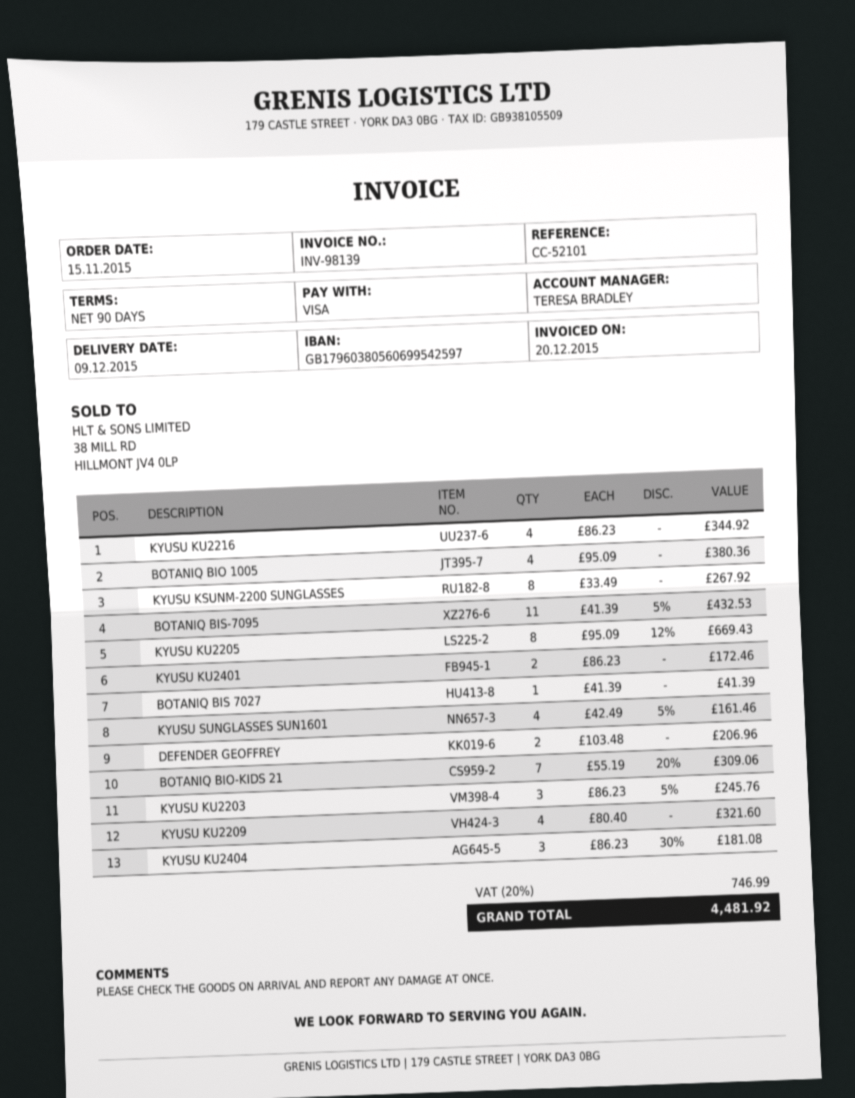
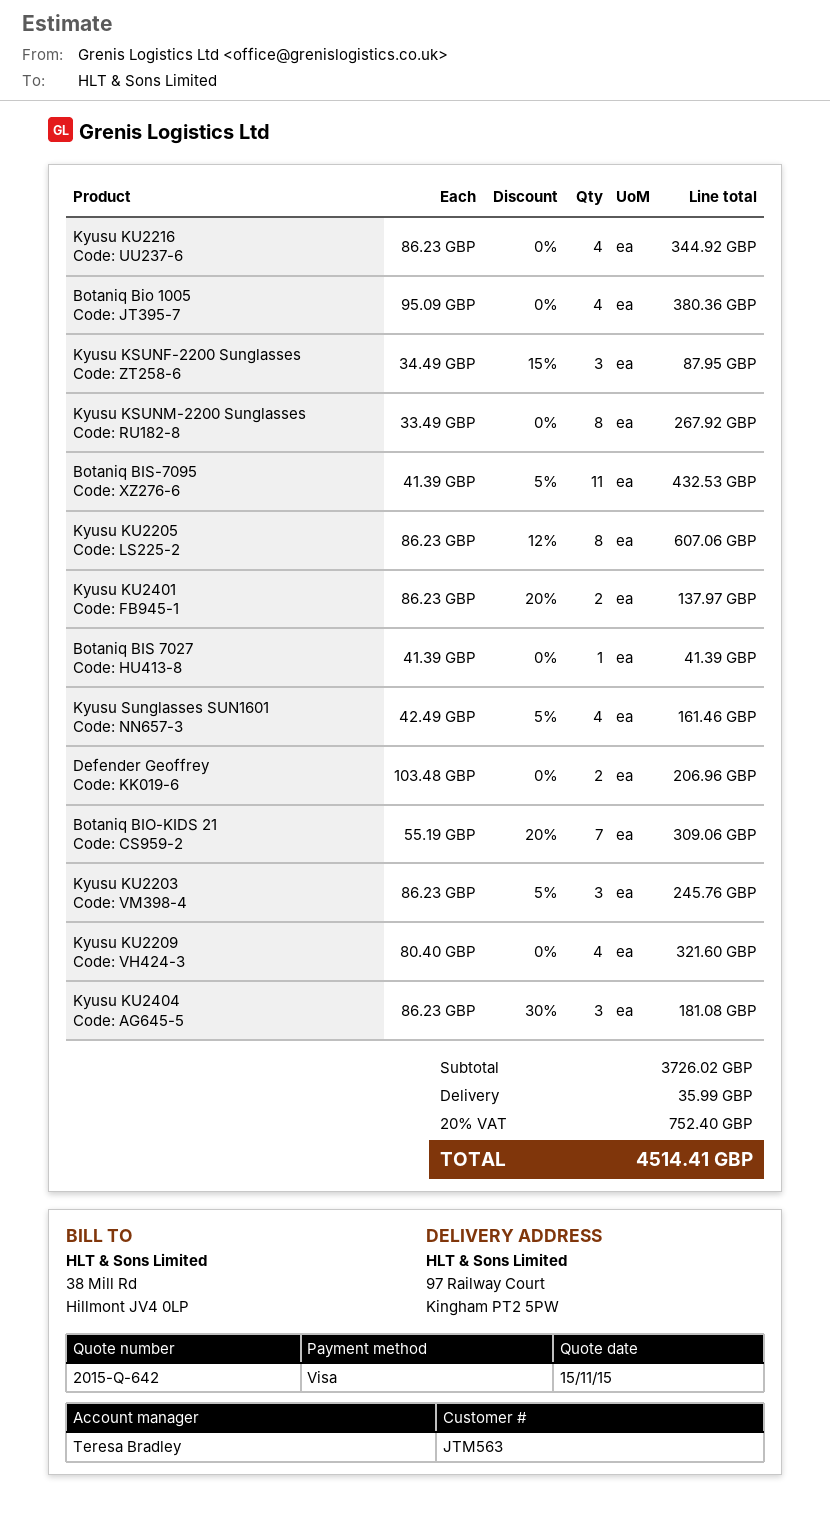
KYUSU KU2205: 8 x 95.09 - 12% = 669.43 -> 8 x 86.23 - 12% = 607.06
KYUSU KU2401: 2 x 86.23 = 172.46 -> 2 x 86.23 - 20% = 137.97
Kyusu KSUNF-2200 Sunglasses: none -> 3 x 34.49 - 15% = 87.95
shipping: none -> 35.99
tax: 20% = 746.99 -> 20% = 752.40
total: 4481.92 -> 4514.41

